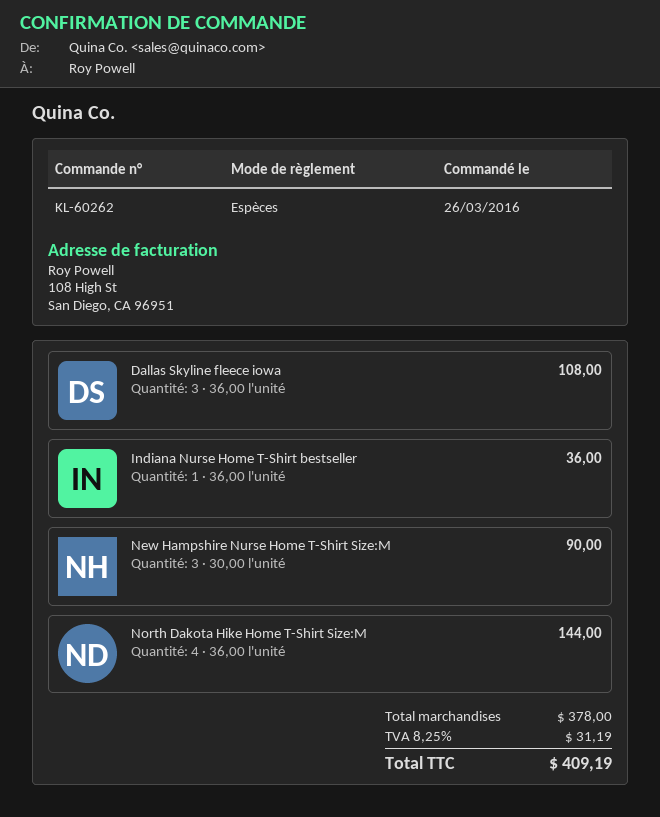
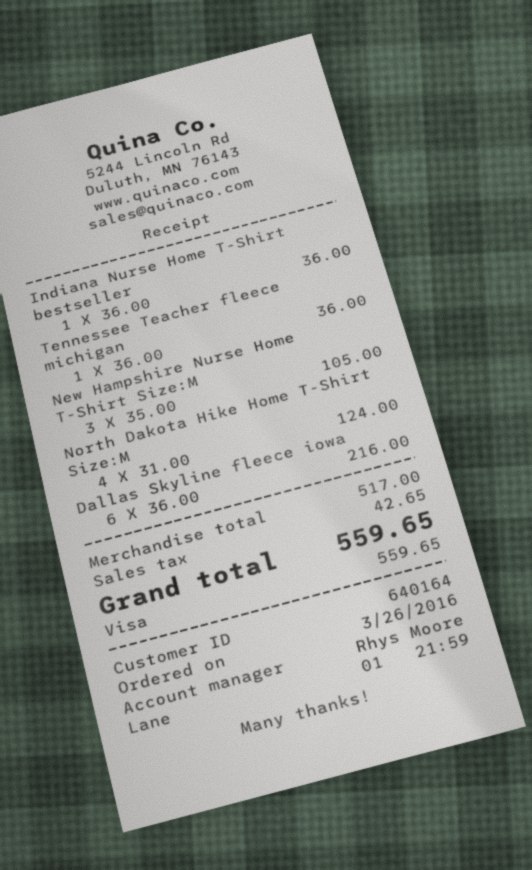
payment method: cash -> Visa
Dallas Skyline fleece iowa: 3 x 36.00 = 108.00 -> 6 x 36.00 = 216.00
New Hampshire Nurse Home T-Shirt Size:M: 3 x 30.00 = 90.00 -> 3 x 35.00 = 105.00
North Dakota Hike Home T-Shirt Size:M: 4 x 36.00 = 144.00 -> 4 x 31.00 = 124.00
Tennessee Teacher fleece michigan: none -> 1 x 36.00 = 36.00
subtotal: 378.00 -> 517.00
tax: 31.19 -> 42.65
total: 409.19 -> 559.65

